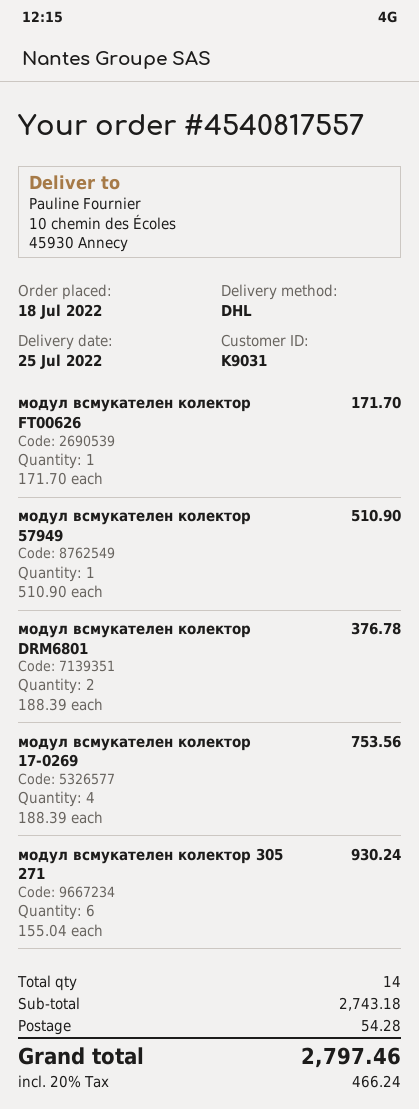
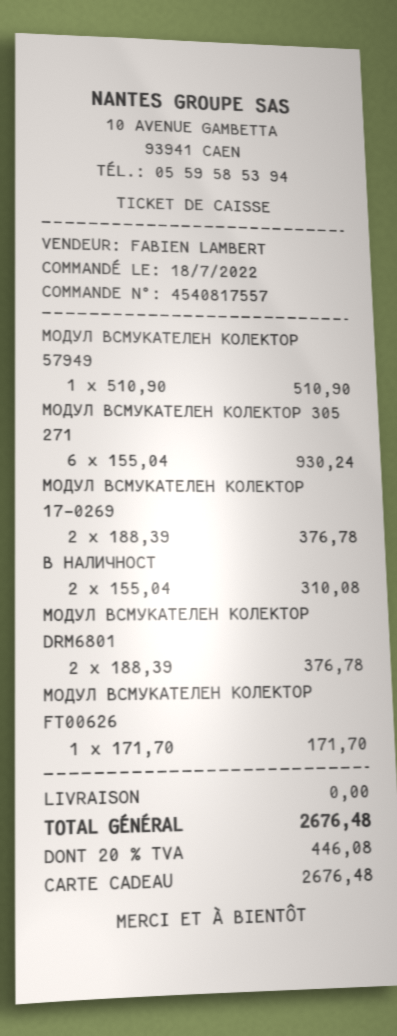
модул всмукателен колектор 17-0269: 4 x 188.39 = 753.56 -> 2 x 188.39 = 376.78
В НАЛИЧНОСТ: none -> 2 x 155.04 = 310.08
shipping: 54.28 -> 0.00
tax: 20% = 466.24 -> 20% = 446.08
total: 2797.46 -> 2676.48

